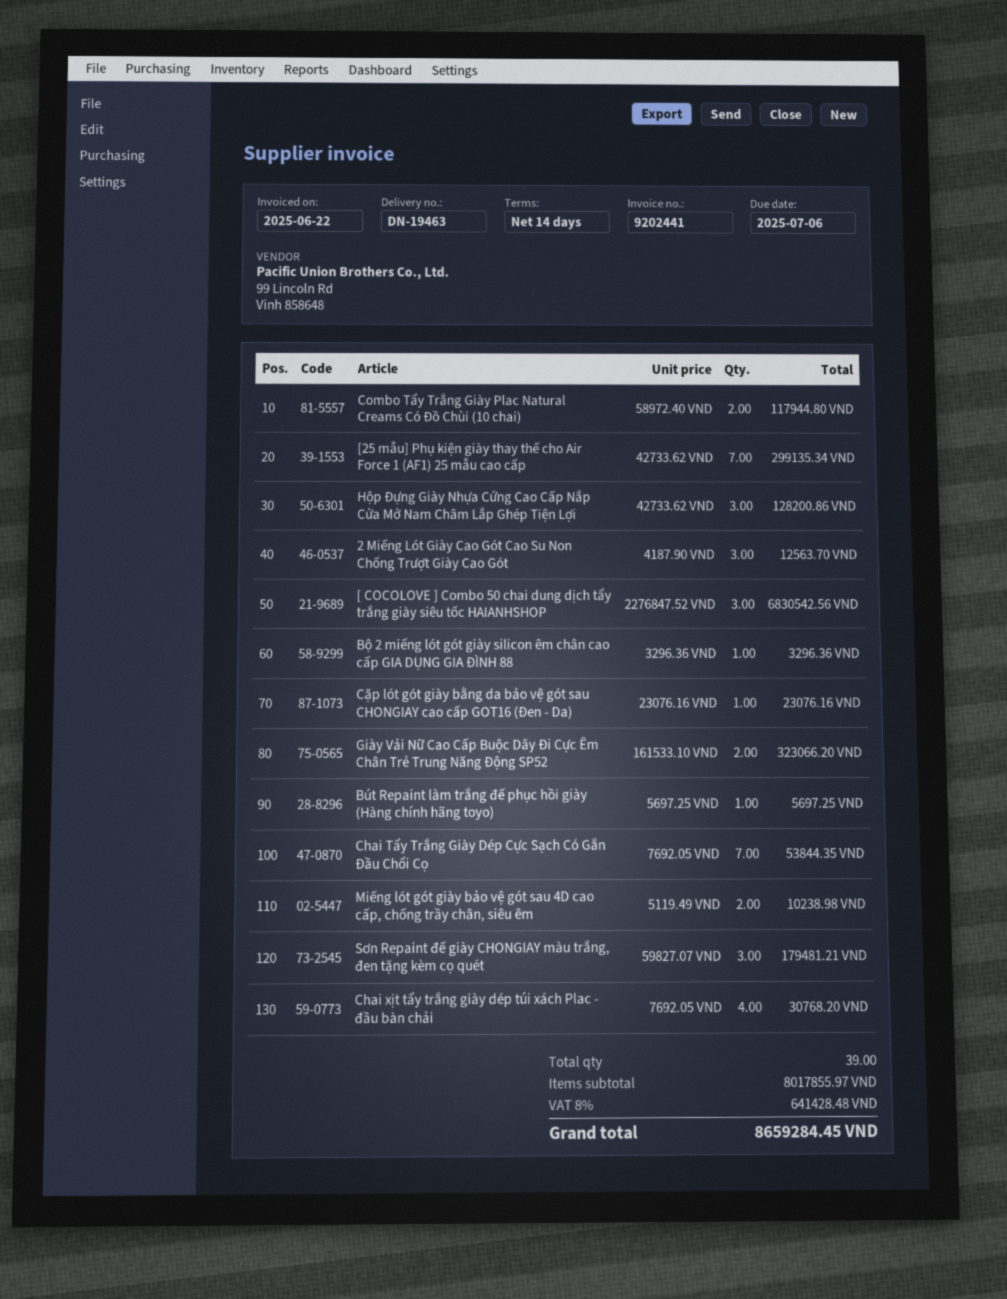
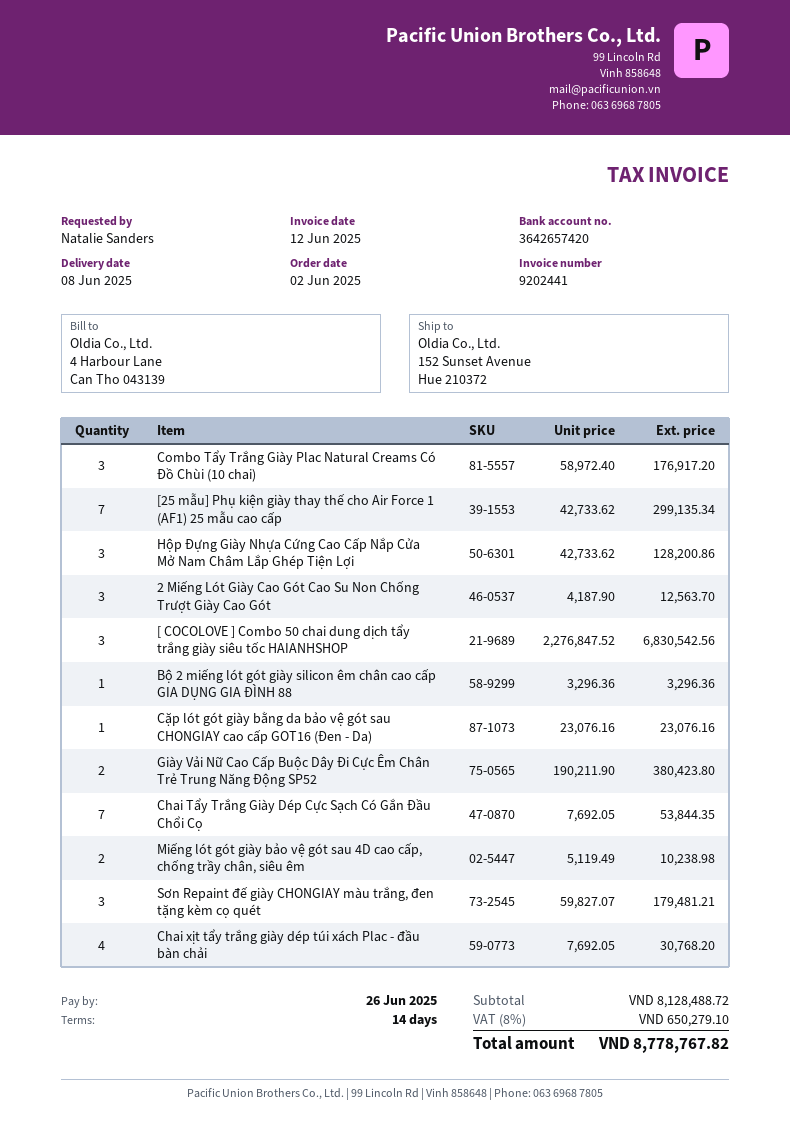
invoice date: 2025-06-22 -> 2025-06-12
due date: 2025-07-06 -> 2025-06-26
Combo Tẩy Trắng Giày Plac Natural Creams Có Đồ Chùi (10 chai): 2 x 58972.40 = 117944.80 -> 3 x 58972.40 = 176917.20
Giày Vải Nữ Cao Cấp Buộc Dây Đi Cực Êm Chân Trẻ Trung Năng Động SP52: 2 x 161533.10 = 323066.20 -> 2 x 190211.90 = 380423.80
Bút Repaint làm trắng đế phục hồi giày (Hàng chính hãng toyo): 1 x 5697.25 = 5697.25 -> none
subtotal: 8017855.97 -> 8128488.72
tax: 8% = 641428.48 -> 8% = 650279.10
total: 8659284.45 -> 8778767.82

